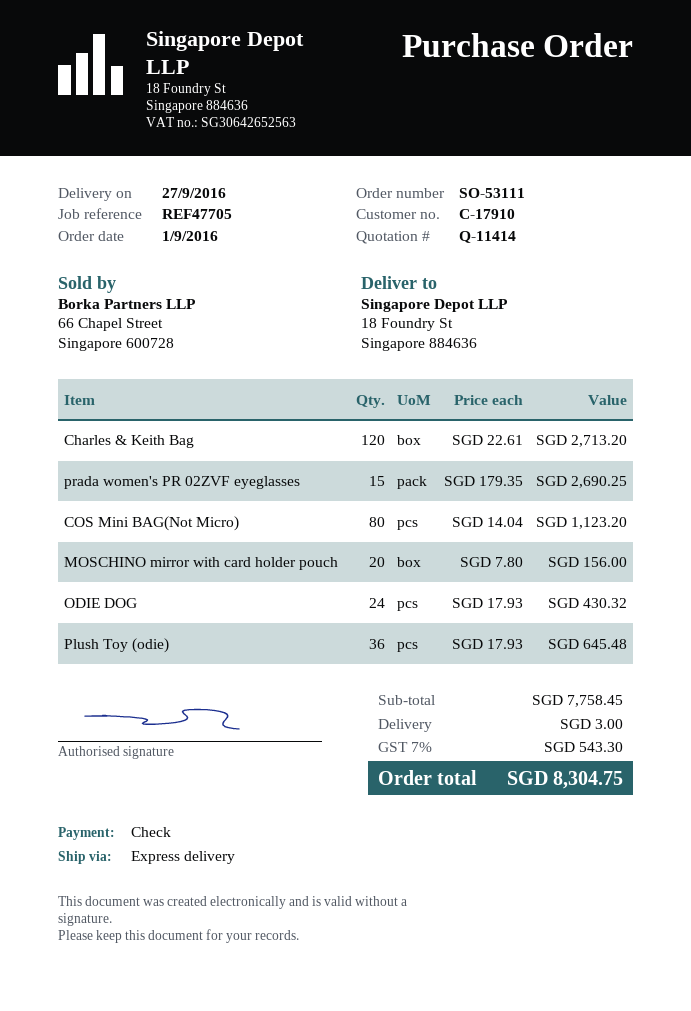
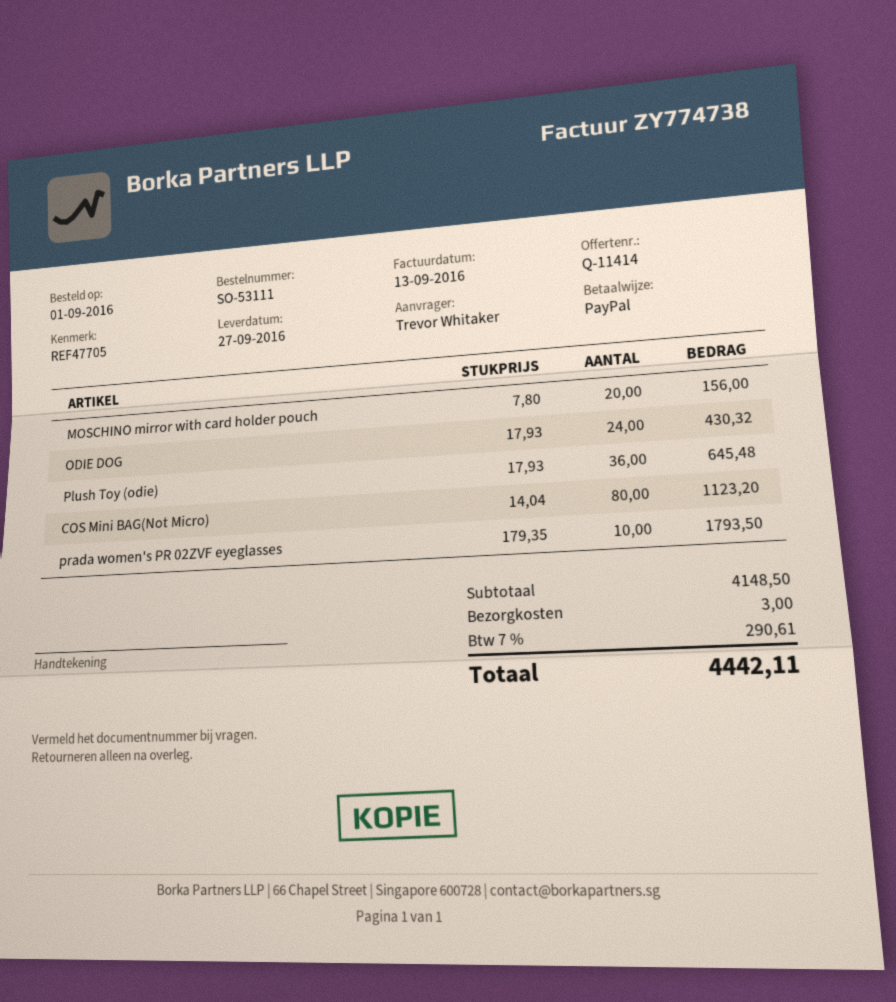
payment method: cheque -> PayPal
Charles & Keith Bag: 120 x 22.61 = 2713.20 -> none
prada women's PR 02ZVF eyeglasses: 15 x 179.35 = 2690.25 -> 10 x 179.35 = 1793.50
subtotal: 7758.45 -> 4148.50
tax: 7% = 543.30 -> 7% = 290.61
total: 8304.75 -> 4442.11

